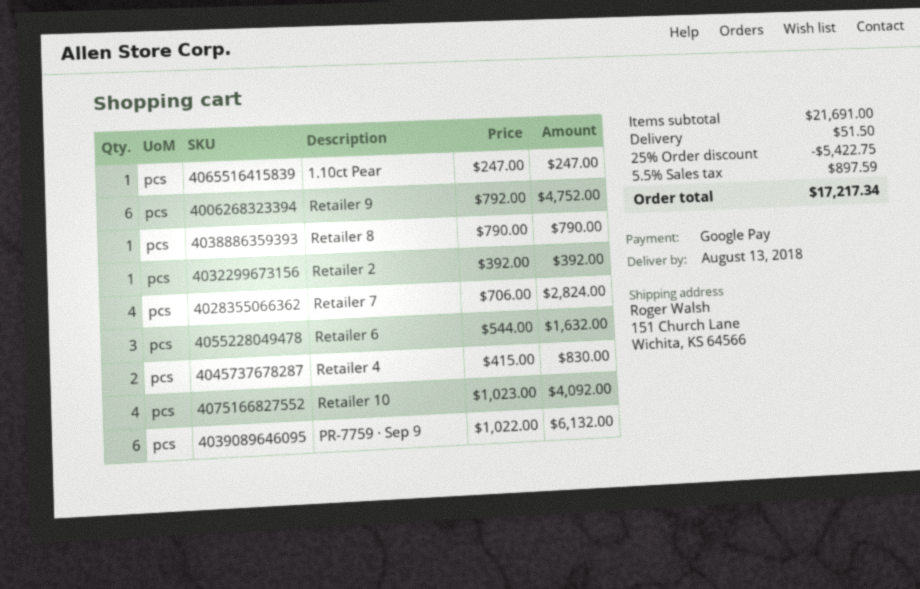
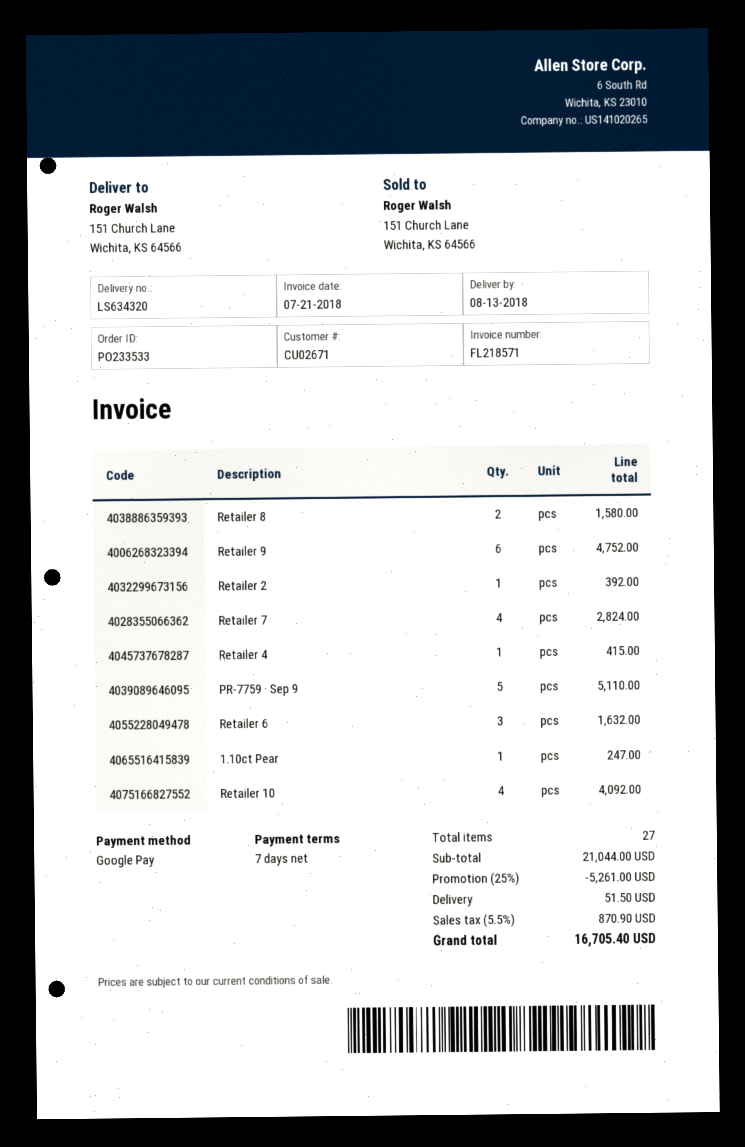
Retailer 8: 1 for 790.00 -> 2 for 1580.00
Retailer 4: 2 for 830.00 -> 1 for 415.00
PR-7759 · Sep 9: 6 for 6132.00 -> 5 for 5110.00
subtotal: 21691.00 -> 21044.00
discount: 25% = 5422.75 -> 25% = 5261.00
tax: 5.5% = 897.59 -> 5.5% = 870.90
total: 17217.34 -> 16705.40

